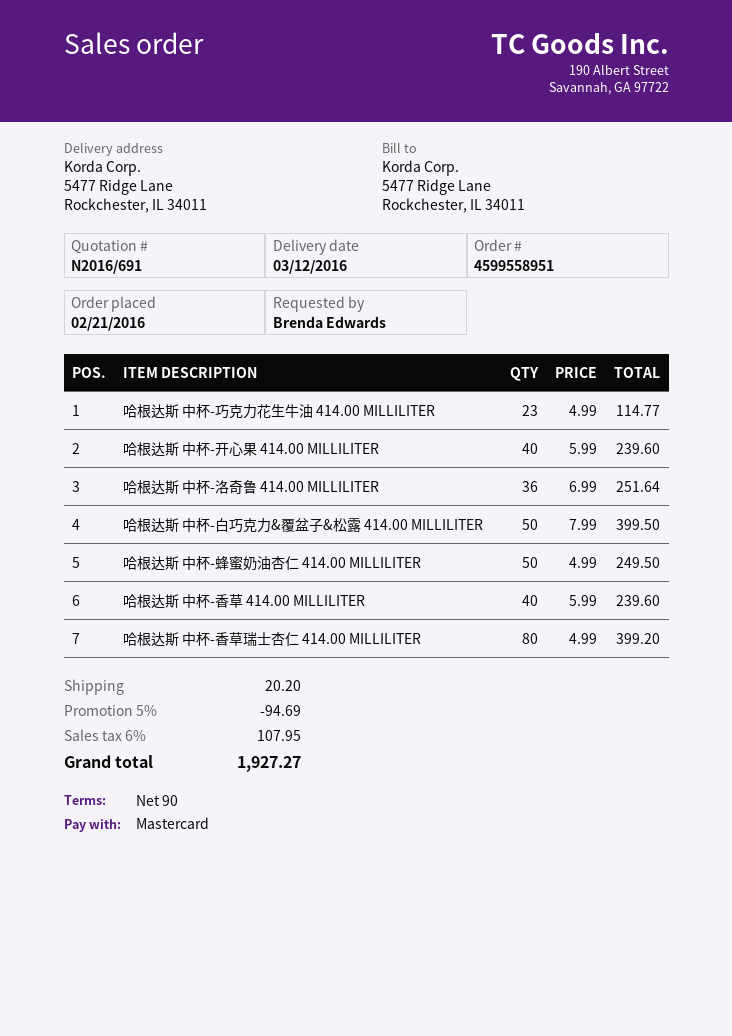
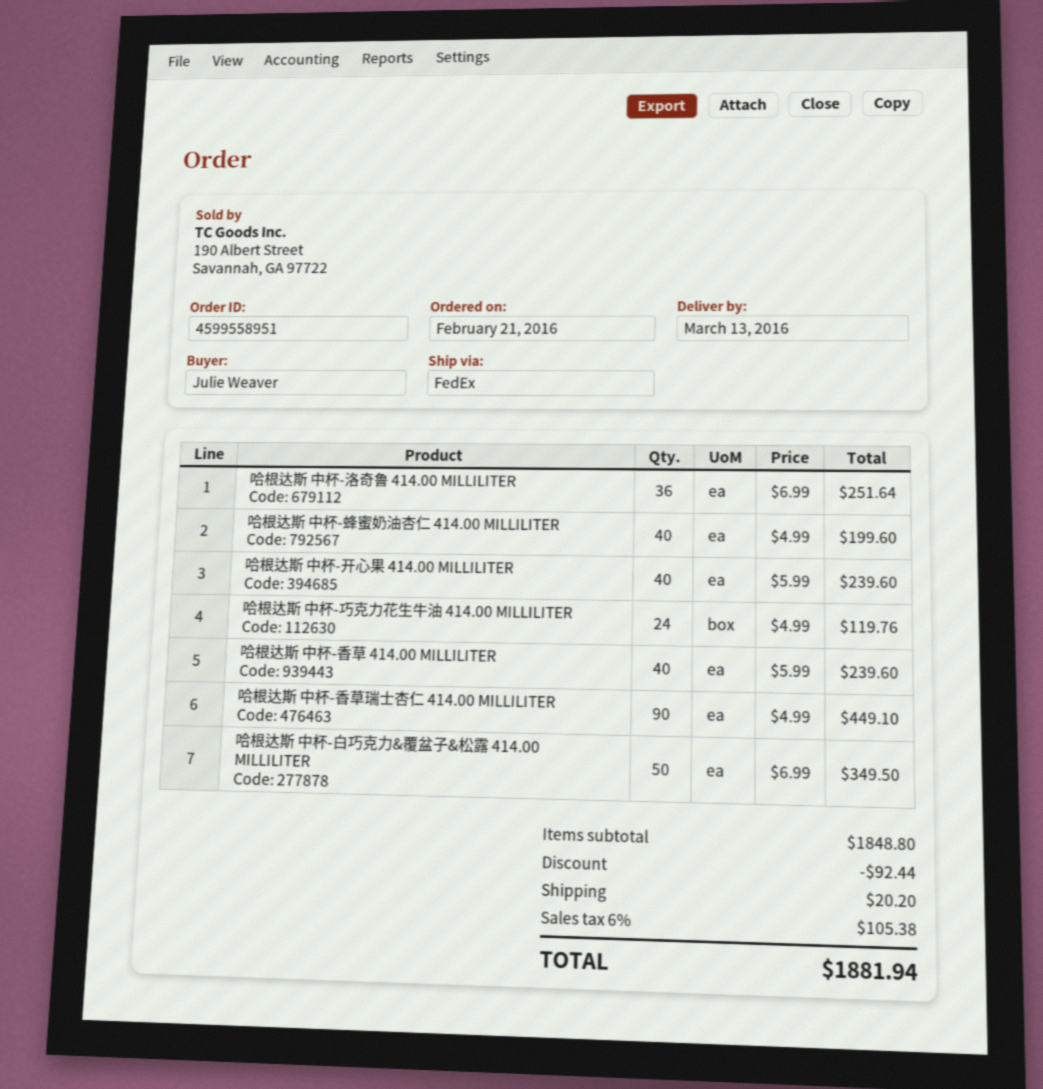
delivery date: 2016-03-12 -> 2016-03-13
ordered by: Brenda Edwards -> Julie Weaver
哈根达斯 中杯-巧克力花生牛油 414.00 MILLILITER: 23 x 4.99 = 114.77 -> 24 x 4.99 = 119.76
哈根达斯 中杯-白巧克力&覆盆子&松露 414.00 MILLILITER: 50 x 7.99 = 399.50 -> 50 x 6.99 = 349.50
哈根达斯 中杯-蜂蜜奶油杏仁 414.00 MILLILITER: 50 x 4.99 = 249.50 -> 40 x 4.99 = 199.60
哈根达斯 中杯-香草瑞士杏仁 414.00 MILLILITER: 80 x 4.99 = 399.20 -> 90 x 4.99 = 449.10
discount: 94.69 -> 92.44
tax: 6% = 107.95 -> 6% = 105.38
total: 1927.27 -> 1881.94

